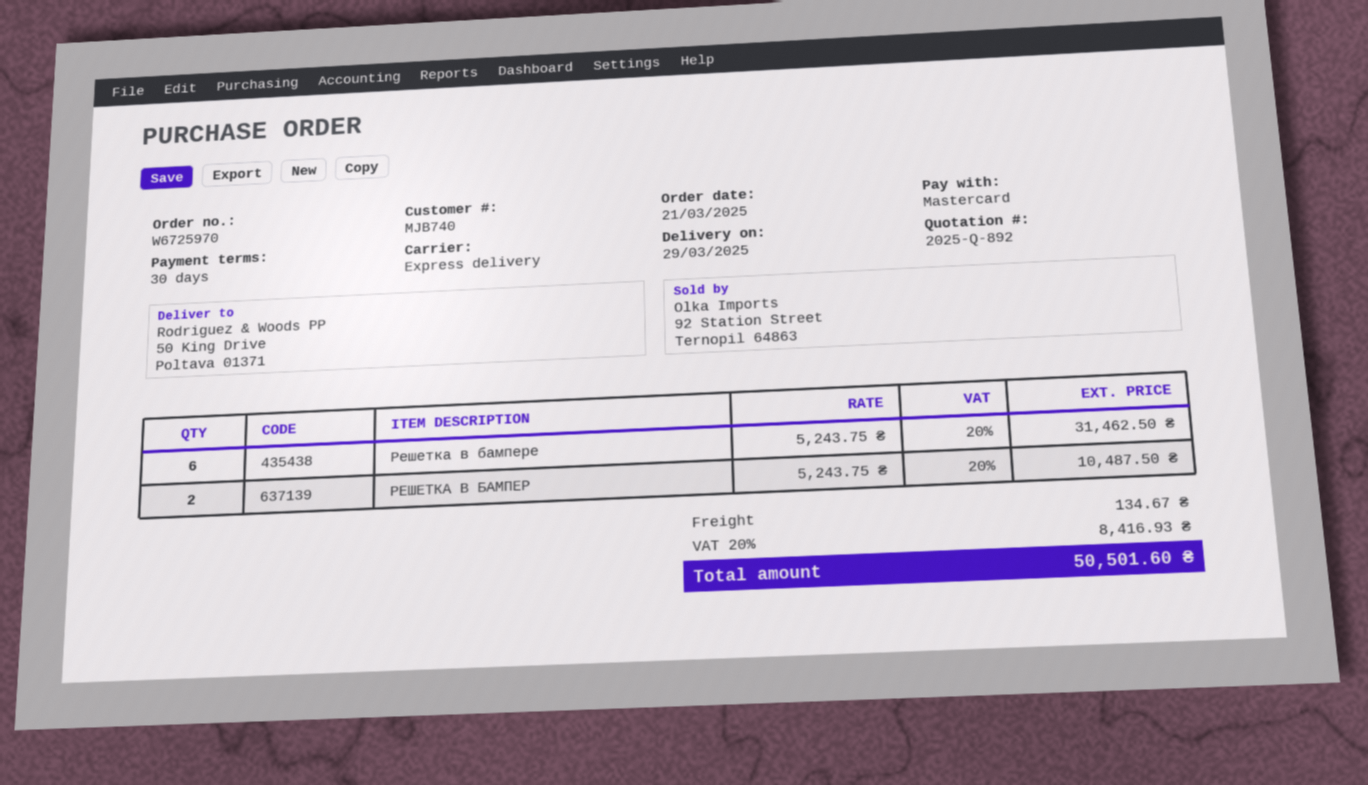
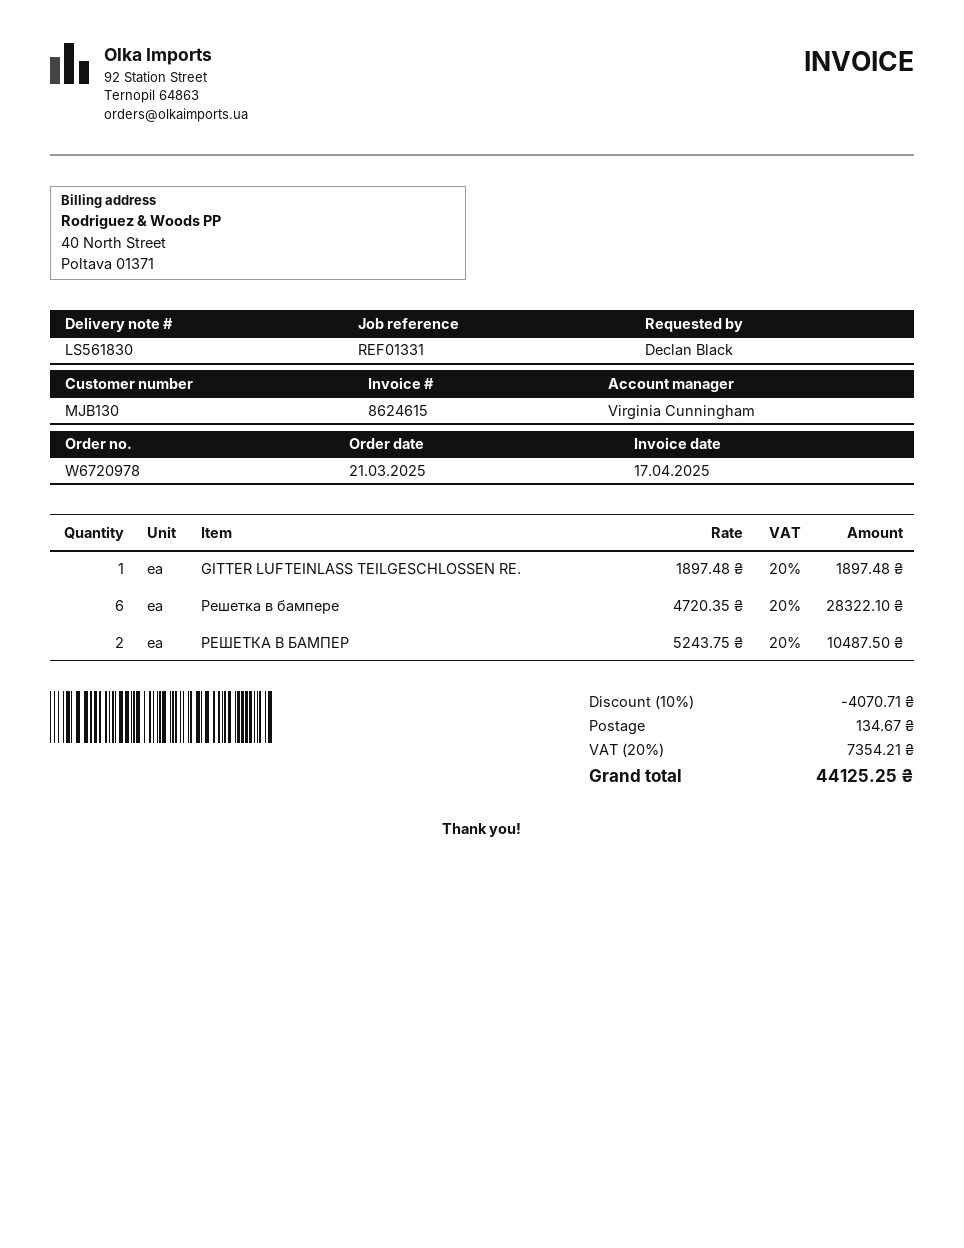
order number: W6725970 -> W6720978
customer number: MJB740 -> MJB130
Решетка в бампере: 6 x 5243.75 = 31462.50 -> 6 x 4720.35 = 28322.10
GITTER LUFTEINLASS TEILGESCHLOSSEN RE.: none -> 1 x 1897.48 = 1897.48
discount: none -> 10% = 4070.71
tax: 20% = 8416.93 -> 20% = 7354.21
total: 50501.60 -> 44125.25

